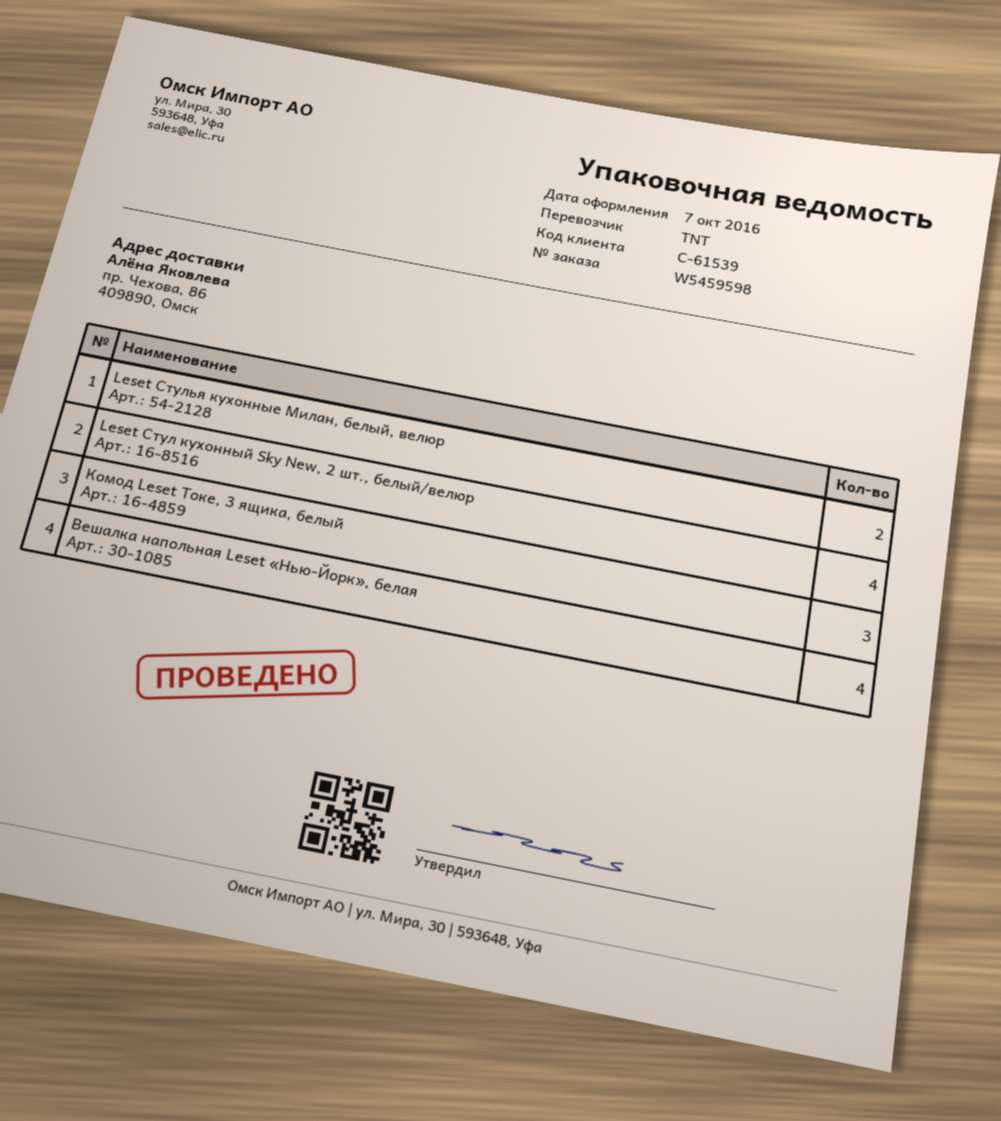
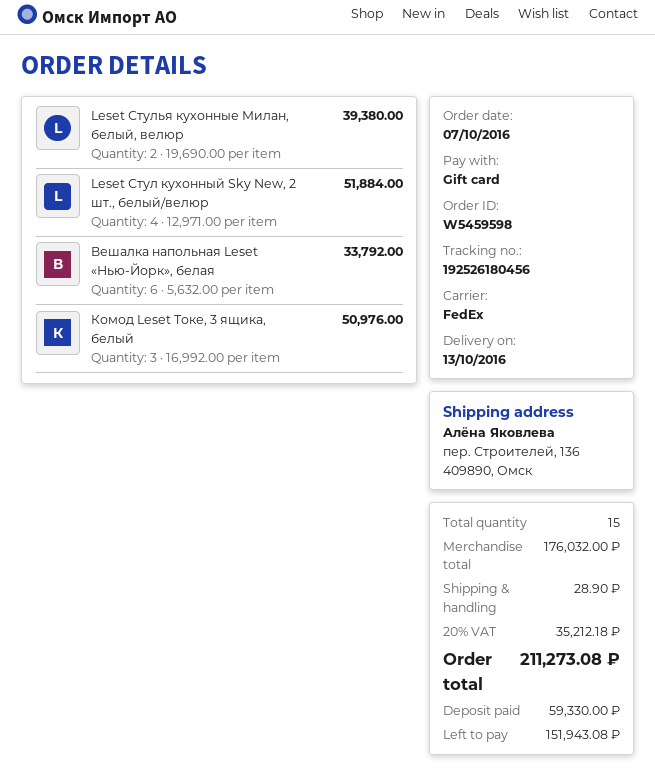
shipping method: TNT -> FedEx
ship to: пр. Чехова, 86, 409890, Омск -> пер. Строителей, 136, 409890, Омск
Вешалка напольная Leset «Нью-Йорк», белая: 4 -> 6

